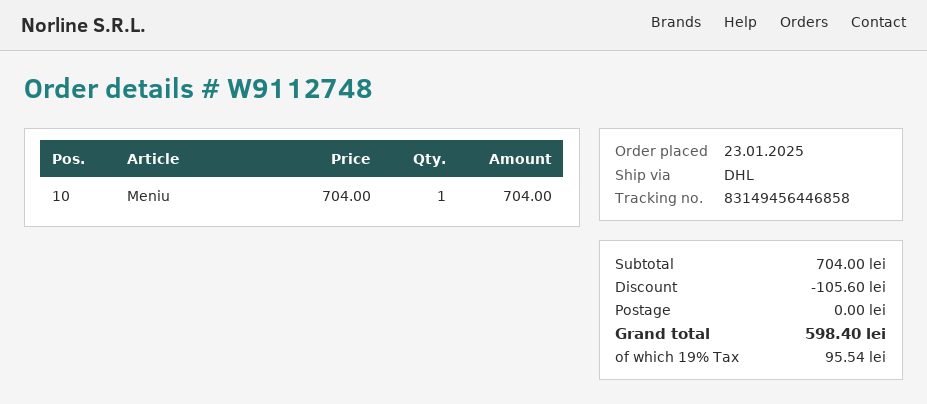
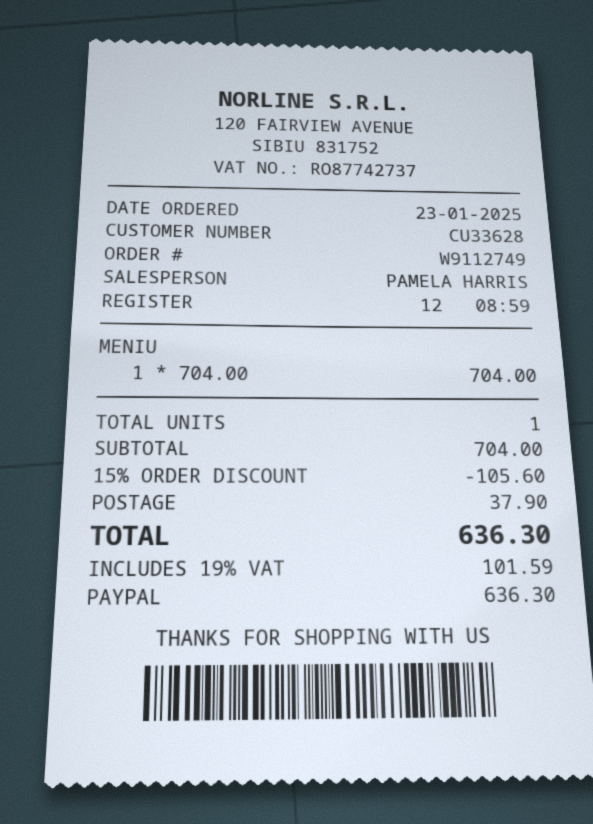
order number: W9112748 -> W9112749
shipping: 0.00 -> 37.90
tax: 19% = 95.54 -> 19% = 101.59
total: 598.40 -> 636.30

